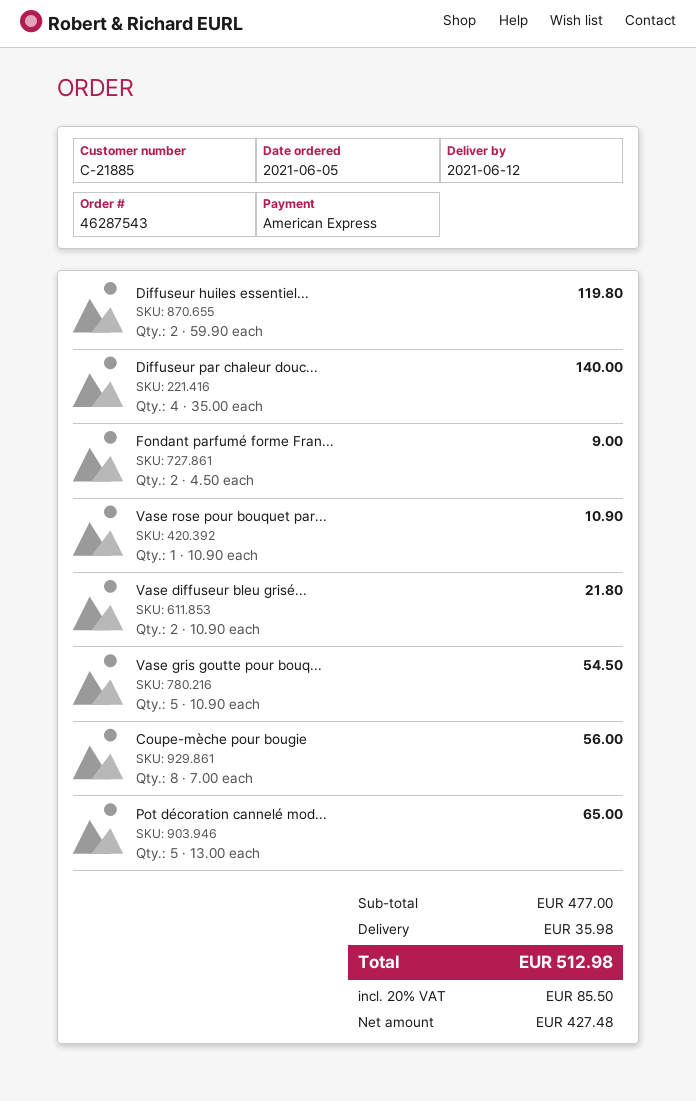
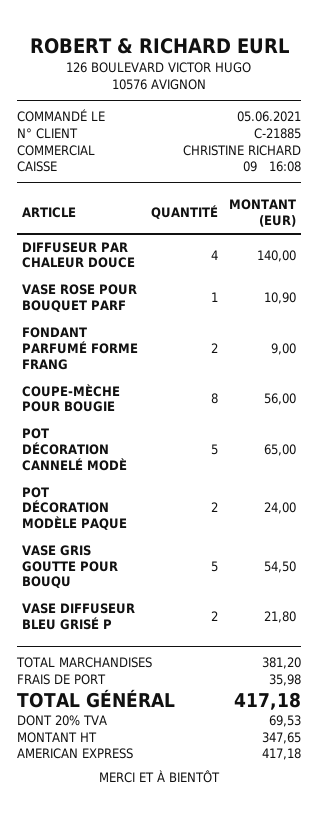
Diffuseur huiles essentiel...: 2 for 119.80 -> none
POT DÉCORATION MODÈLE PAQUE: none -> 2 for 24.00
subtotal: 477.00 -> 381.20
net: 427.48 -> 347.65
tax: 20% = 85.50 -> 20% = 69.53
total: 512.98 -> 417.18

